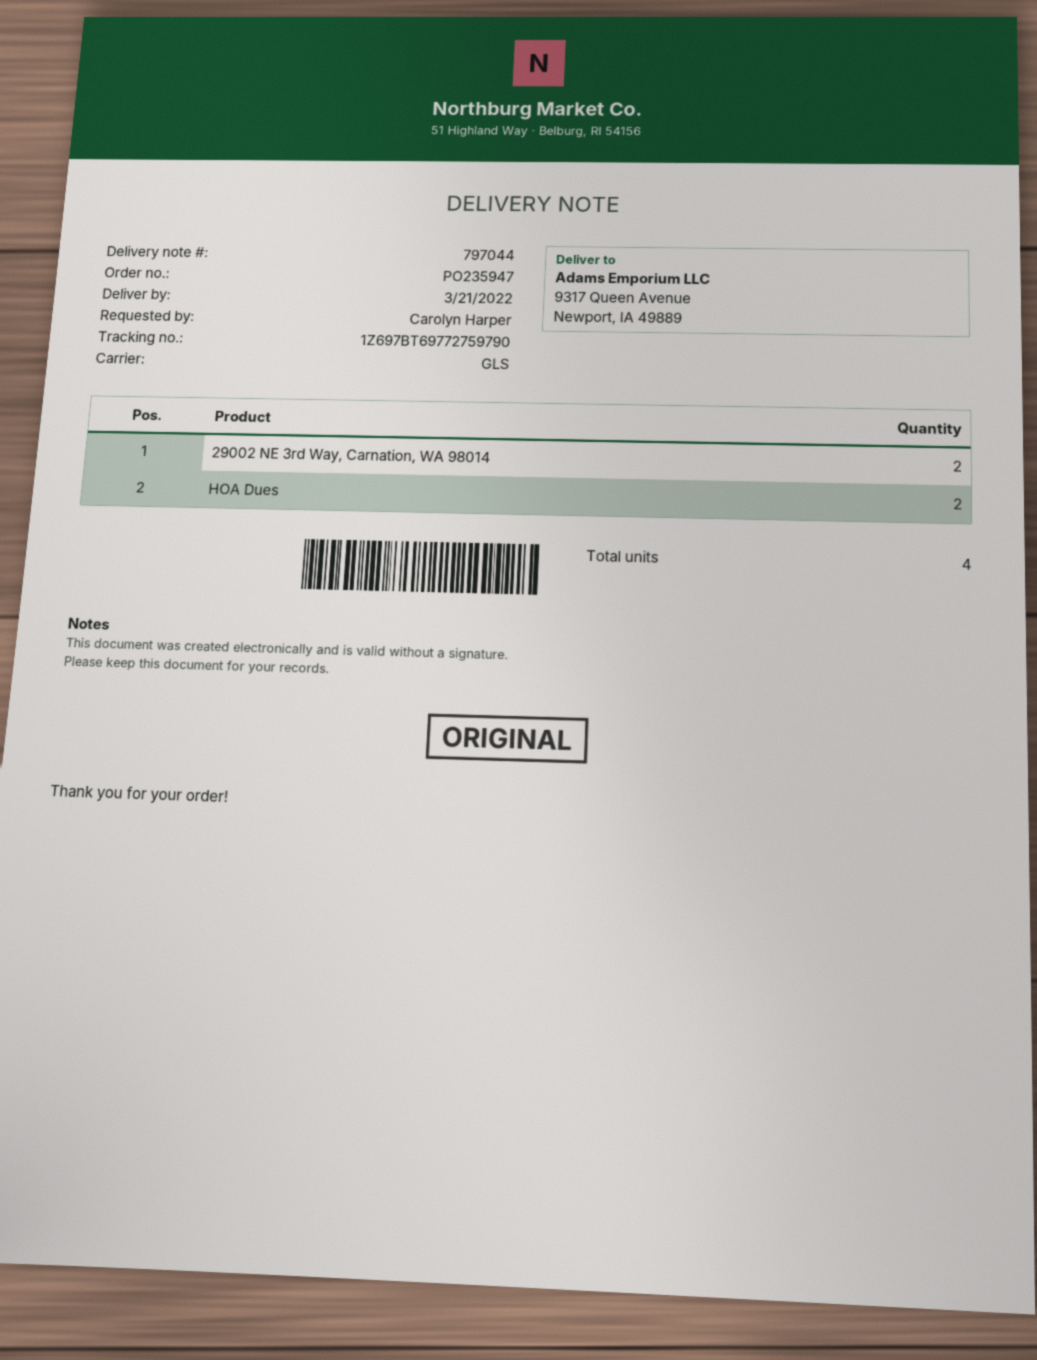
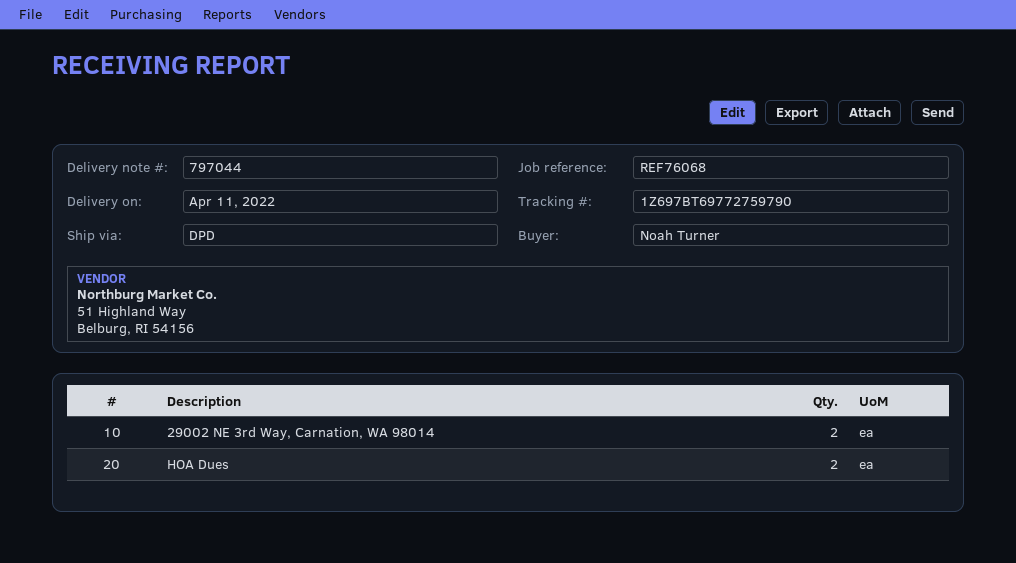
delivery date: 2022-03-21 -> 2022-04-11
ordered by: Carolyn Harper -> Noah Turner
shipping method: GLS -> DPD

